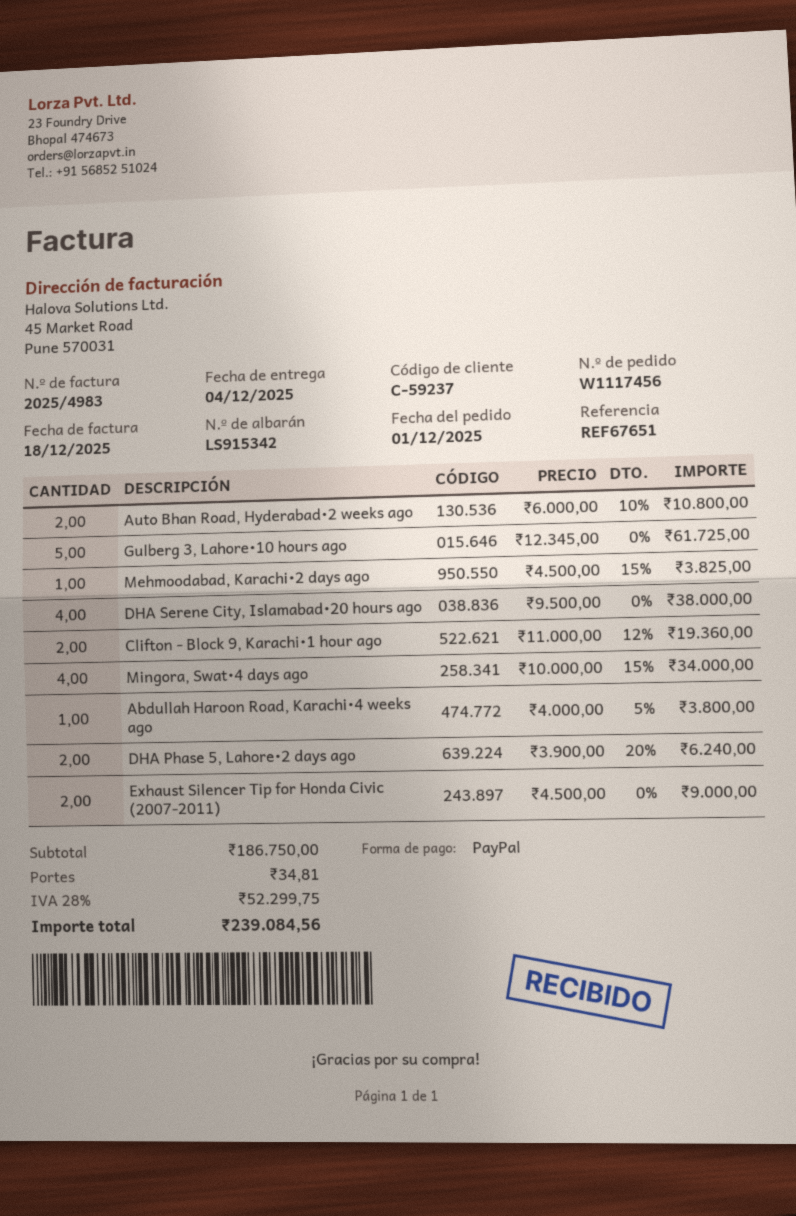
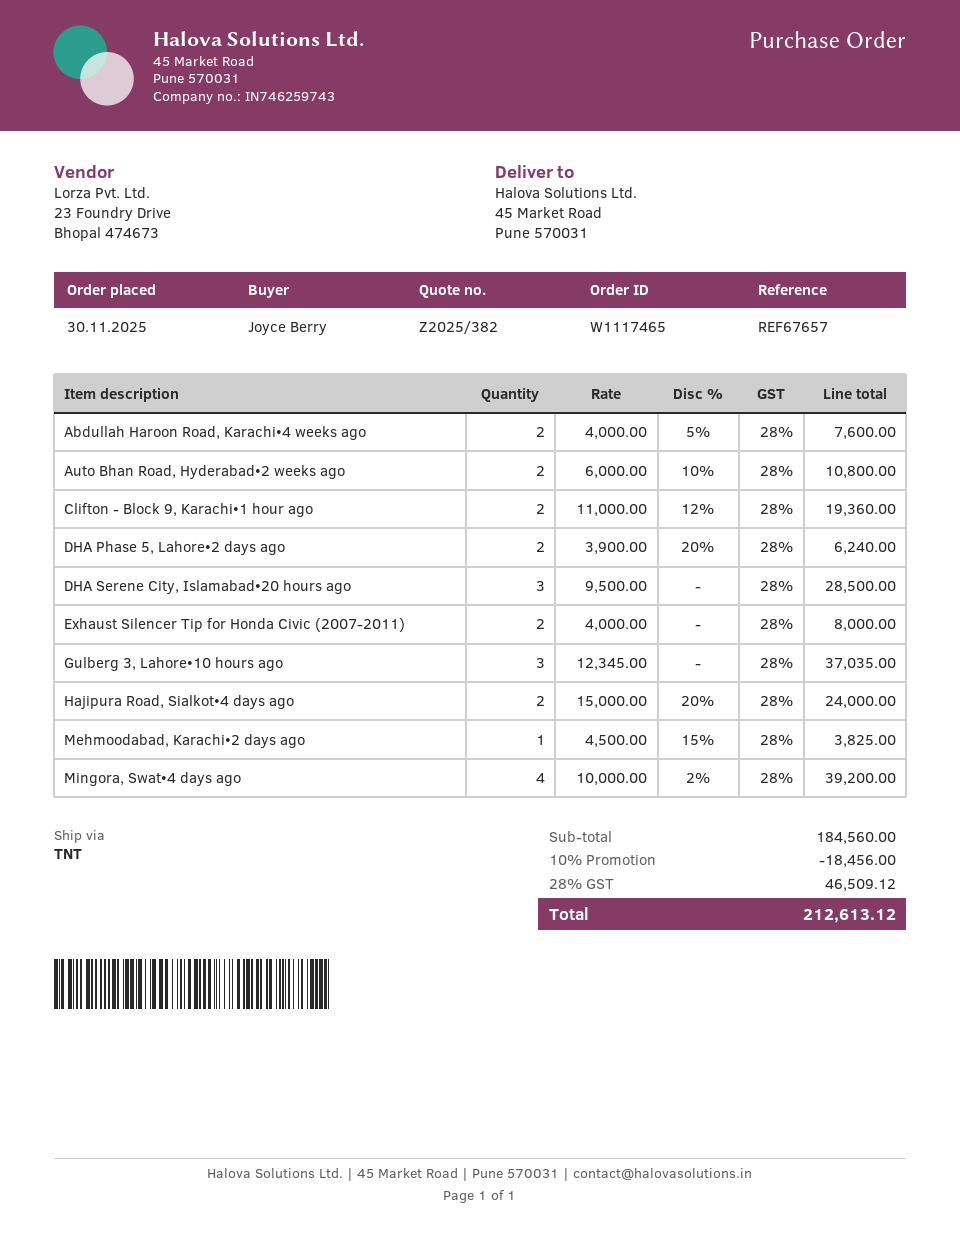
order number: W1117456 -> W1117465
order date: 2025-12-01 -> 2025-11-30
reference: REF67651 -> REF67657
Gulberg 3, Lahore•10 hours ago: 5 x 12345.00 = 61725.00 -> 3 x 12345.00 = 37035.00
DHA Serene City, Islamabad•20 hours ago: 4 x 9500.00 = 38000.00 -> 3 x 9500.00 = 28500.00
Mingora, Swat•4 days ago: 4 x 10000.00 - 15% = 34000.00 -> 4 x 10000.00 - 2% = 39200.00
Abdullah Haroon Road, Karachi•4 weeks ago: 1 x 4000.00 - 5% = 3800.00 -> 2 x 4000.00 - 5% = 7600.00
Exhaust Silencer Tip for Honda Civic (2007-2011): 2 x 4500.00 = 9000.00 -> 2 x 4000.00 = 8000.00
Hajipura Road, Sialkot•4 days ago: none -> 2 x 15000.00 - 20% = 24000.00
subtotal: 186750.00 -> 184560.00
discount: none -> 10% = 18456.00
shipping: 34.81 -> none
tax: 28% = 52299.75 -> 28% = 46509.12
total: 239084.56 -> 212613.12

